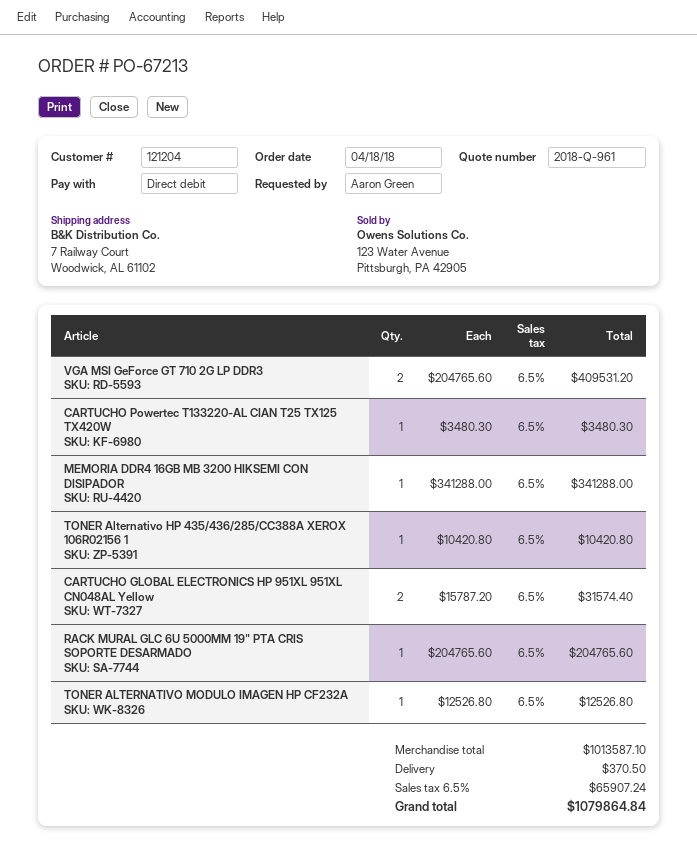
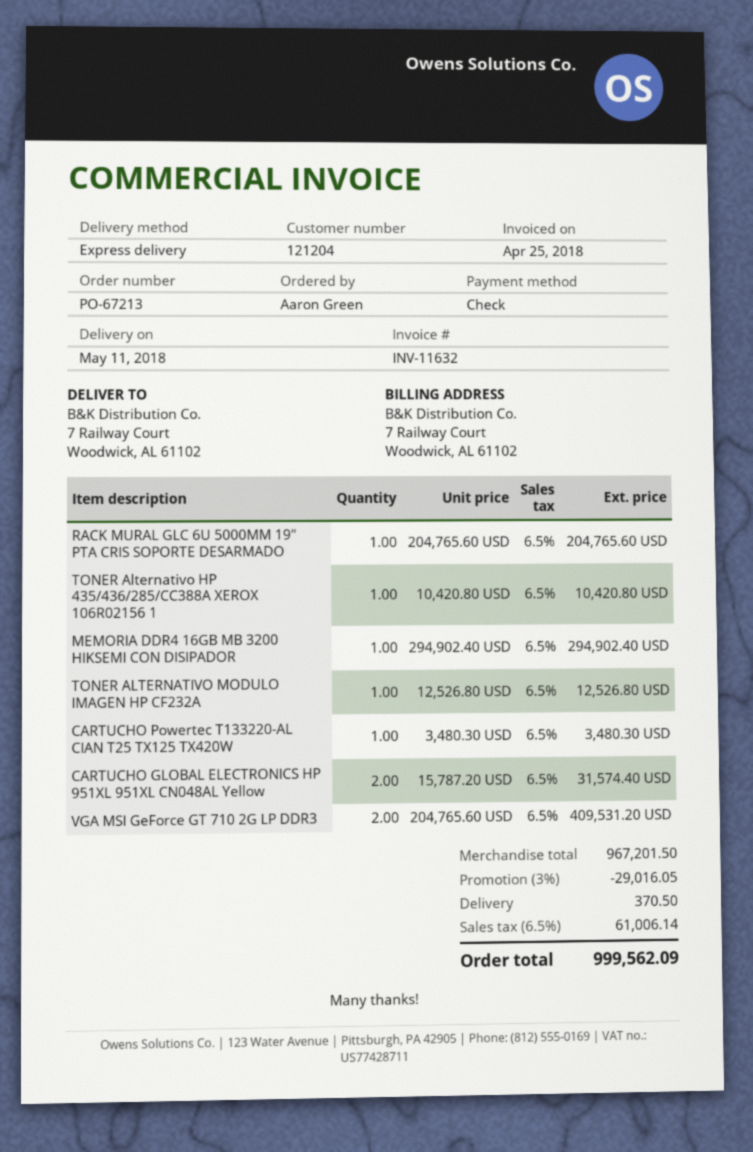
payment method: direct debit -> cheque
MEMORIA DDR4 16GB MB 3200 HIKSEMI CON DISIPADOR: 1 x 341288.00 = 341288.00 -> 1 x 294902.40 = 294902.40
subtotal: 1013587.10 -> 967201.50
discount: none -> 3% = 29016.05
tax: 6.5% = 65907.24 -> 6.5% = 61006.14
total: 1079864.84 -> 999562.09

